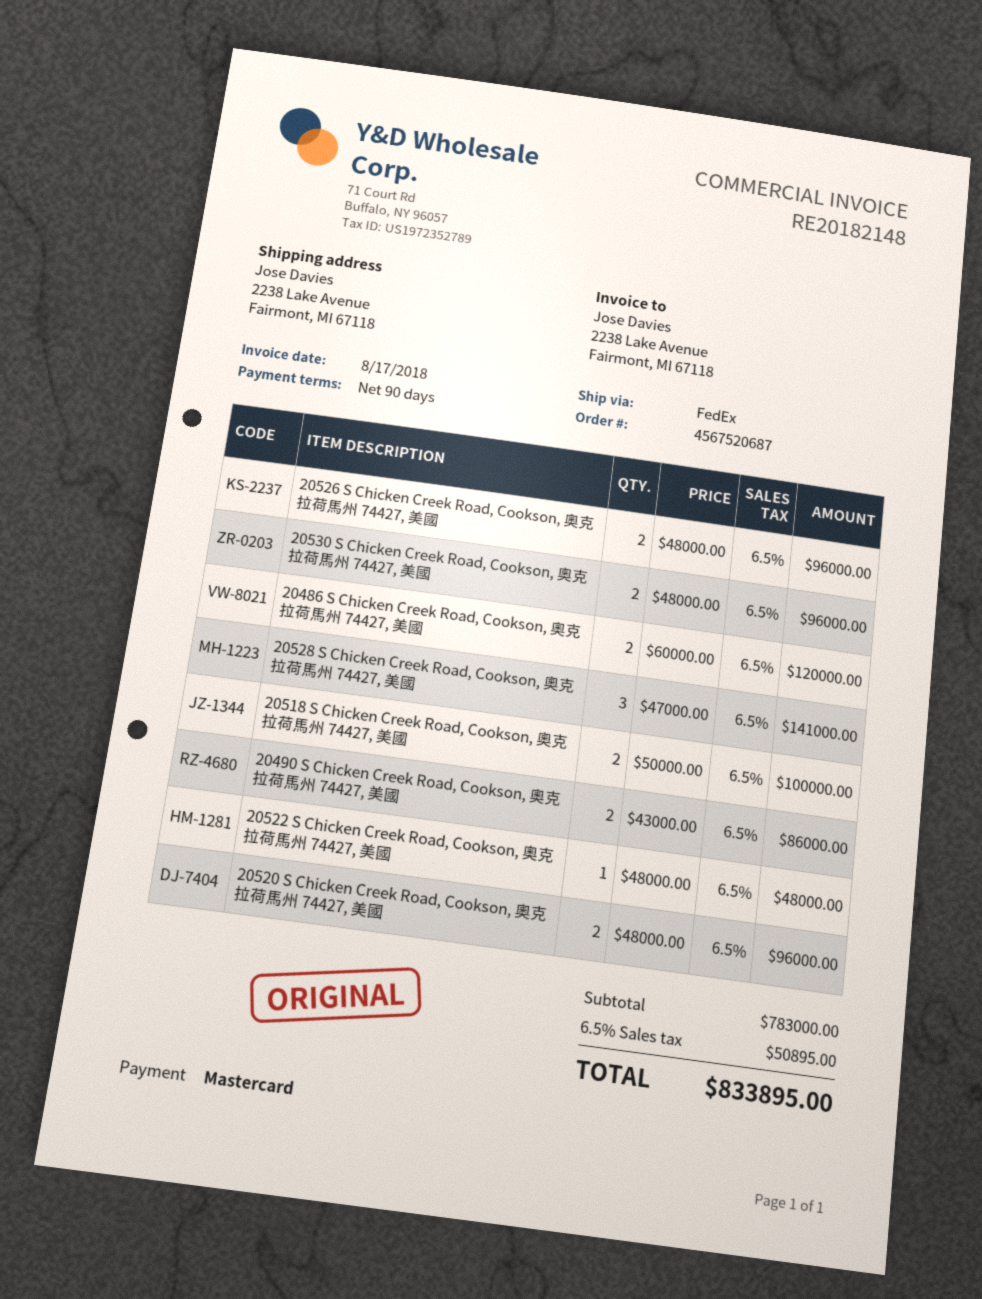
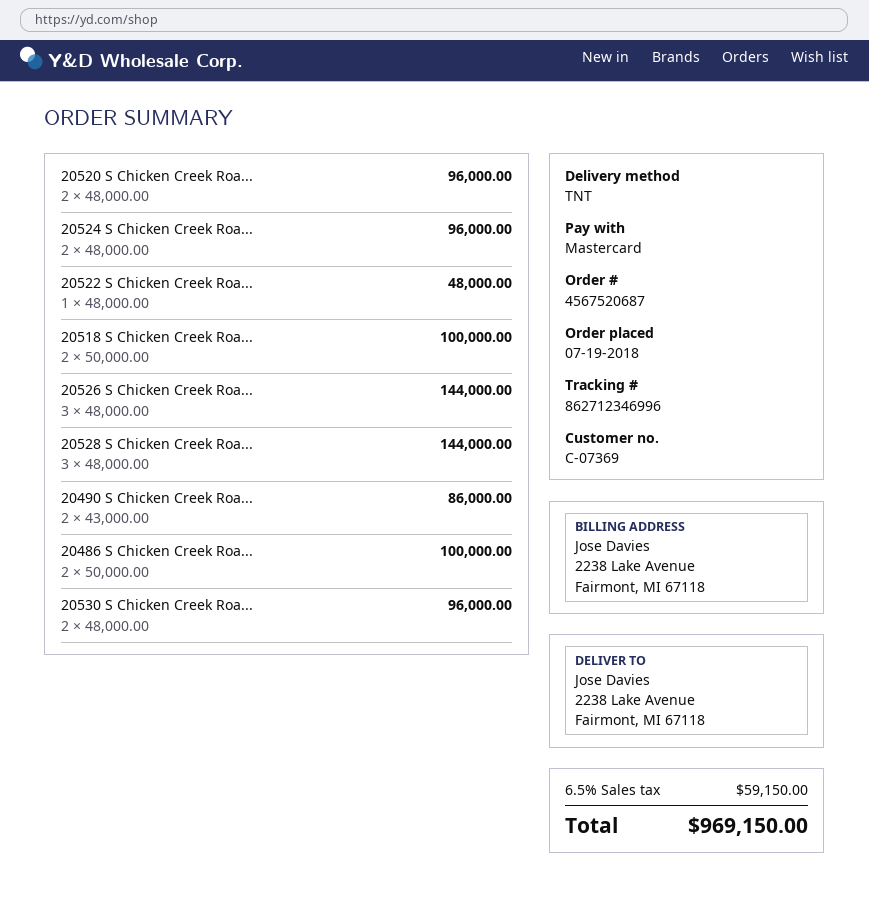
shipping method: FedEx -> TNT
20526 S Chicken Creek Road, Cookson, 奧克拉荷馬州 74427, 美國: 2 x 48000.00 = 96000.00 -> 3 x 48000.00 = 144000.00
20486 S Chicken Creek Road, Cookson, 奧克拉荷馬州 74427, 美國: 2 x 60000.00 = 120000.00 -> 2 x 50000.00 = 100000.00
20528 S Chicken Creek Road, Cookson, 奧克拉荷馬州 74427, 美國: 3 x 47000.00 = 141000.00 -> 3 x 48000.00 = 144000.00
20524 S Chicken Creek Roa...: none -> 2 x 48000.00 = 96000.00
tax: 6.5% = 50895.00 -> 6.5% = 59150.00
total: 833895.00 -> 969150.00

